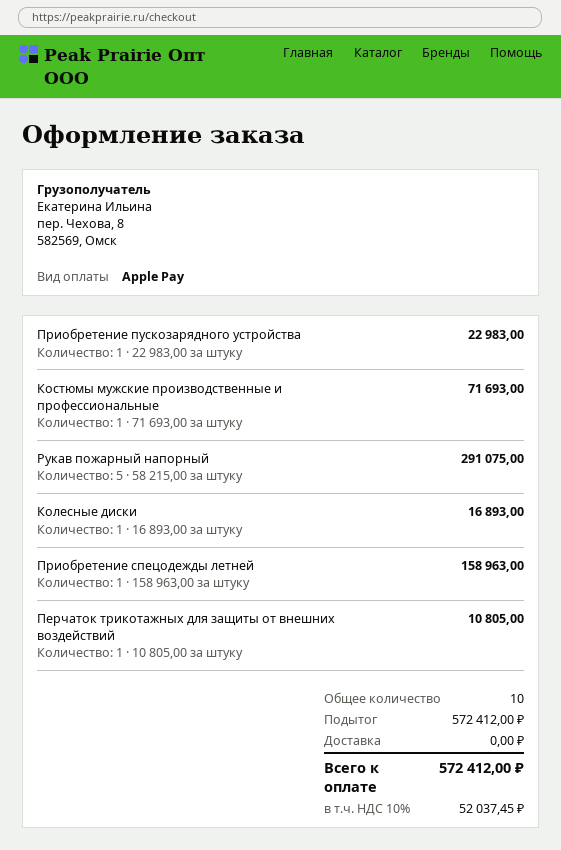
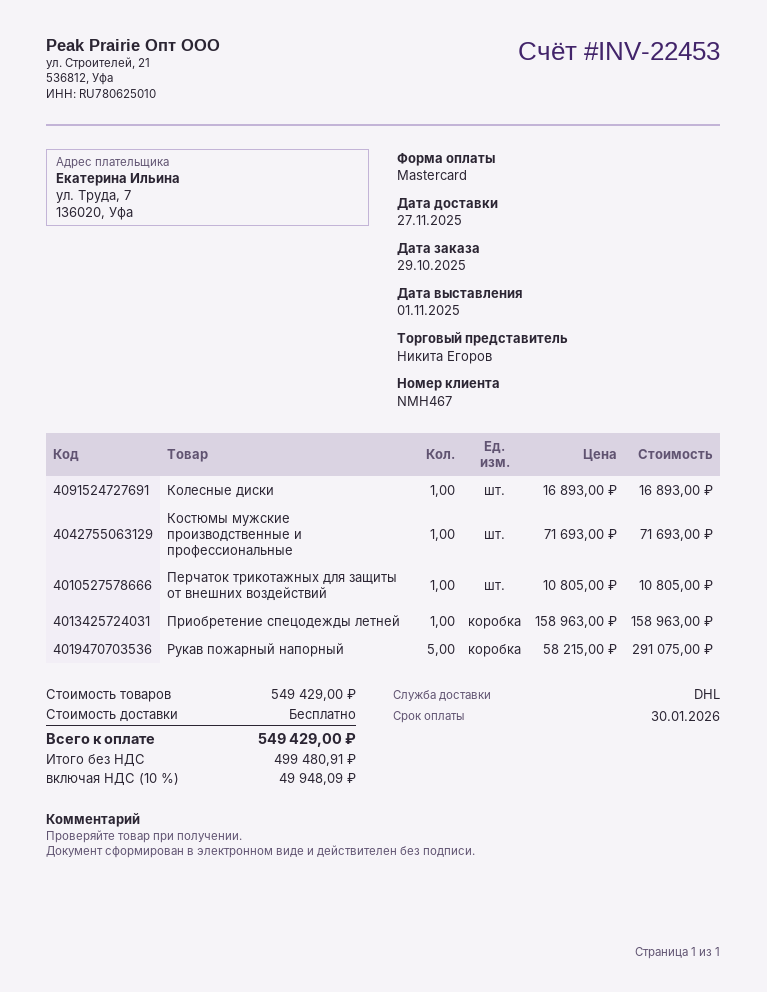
payment method: Apple Pay -> Mastercard
Приобретение пускозарядного устройства: 1 x 22983.00 = 22983.00 -> none
subtotal: 572412.00 -> 549429.00
tax: 10% = 52037.45 -> 10% = 49948.09
total: 572412.00 -> 549429.00

